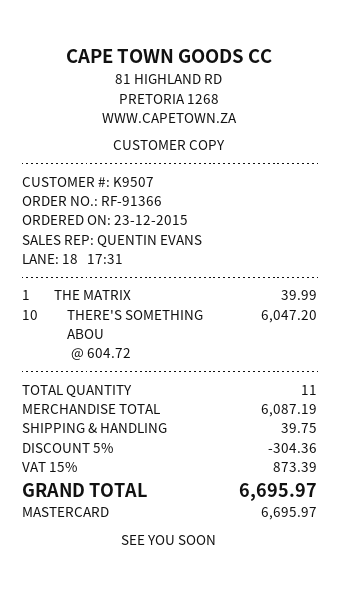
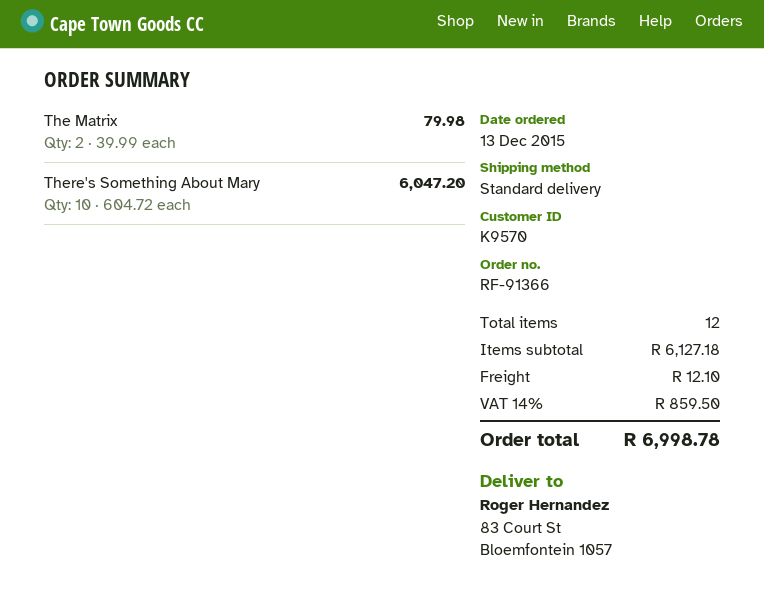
order date: 2015-12-23 -> 2015-12-13
customer number: K9507 -> K9570
THE MATRIX: 1 x 39.99 = 39.99 -> 2 x 39.99 = 79.98
total quantity: 11 -> 12
subtotal: 6087.19 -> 6127.18
discount: 5% = 304.36 -> none
shipping: 39.75 -> 12.10
tax: 15% = 873.39 -> 14% = 859.50
total: 6695.97 -> 6998.78

